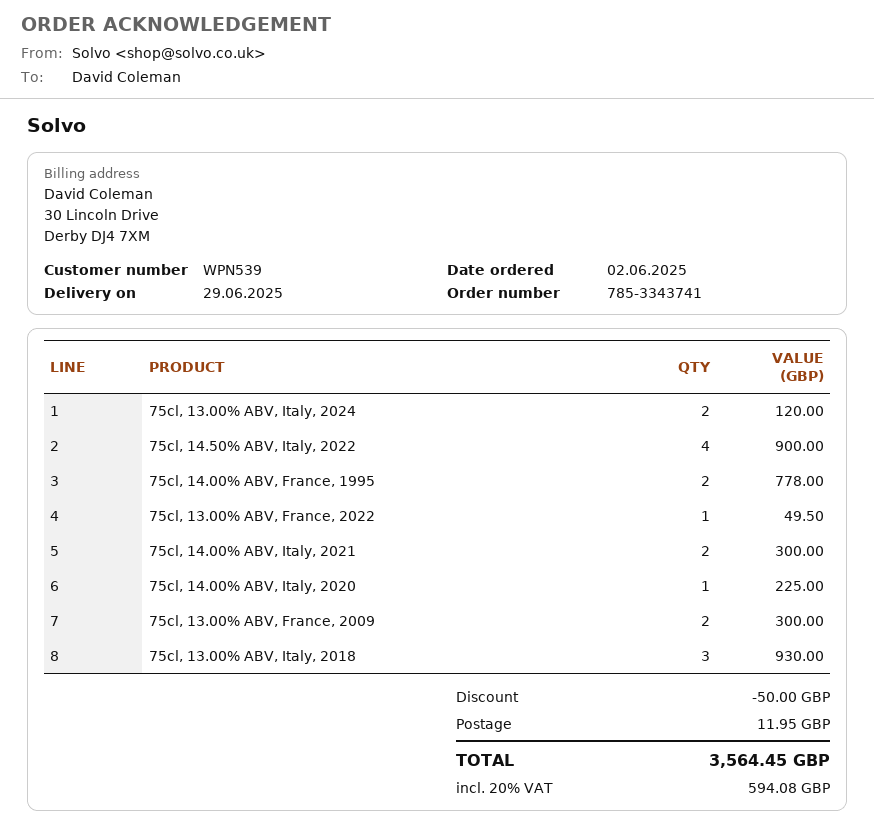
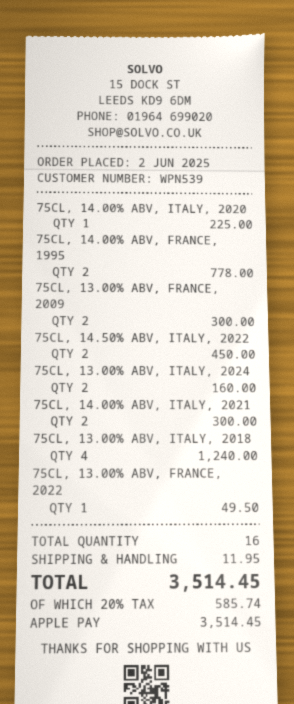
75cl, 13.00% ABV, Italy, 2024: 2 for 120.00 -> 2 for 160.00
75cl, 14.50% ABV, Italy, 2022: 4 for 900.00 -> 2 for 450.00
75cl, 13.00% ABV, Italy, 2018: 3 for 930.00 -> 4 for 1240.00
discount: 50.00 -> none
tax: 20% = 594.08 -> 20% = 585.74
total: 3564.45 -> 3514.45

